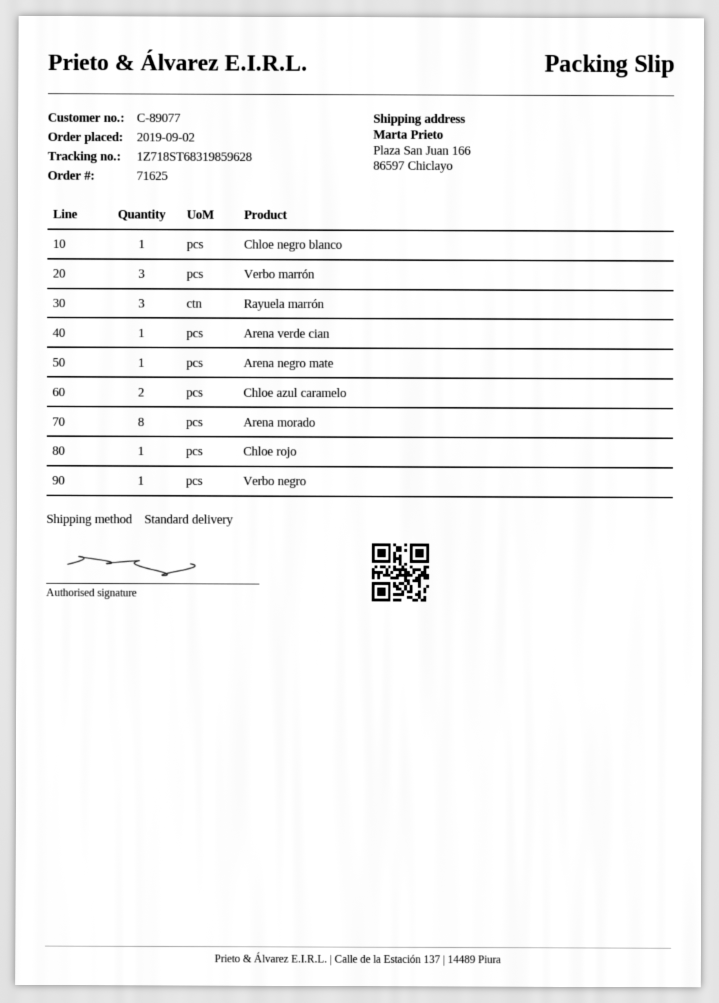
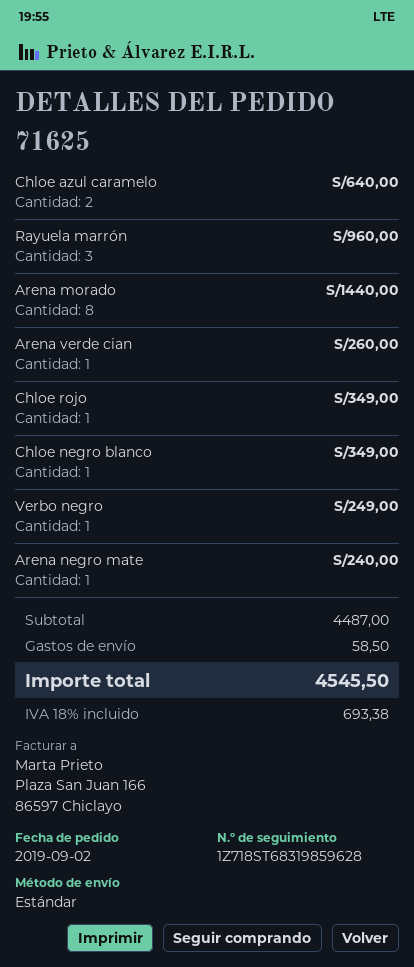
Verbo marrón: 3 -> none

